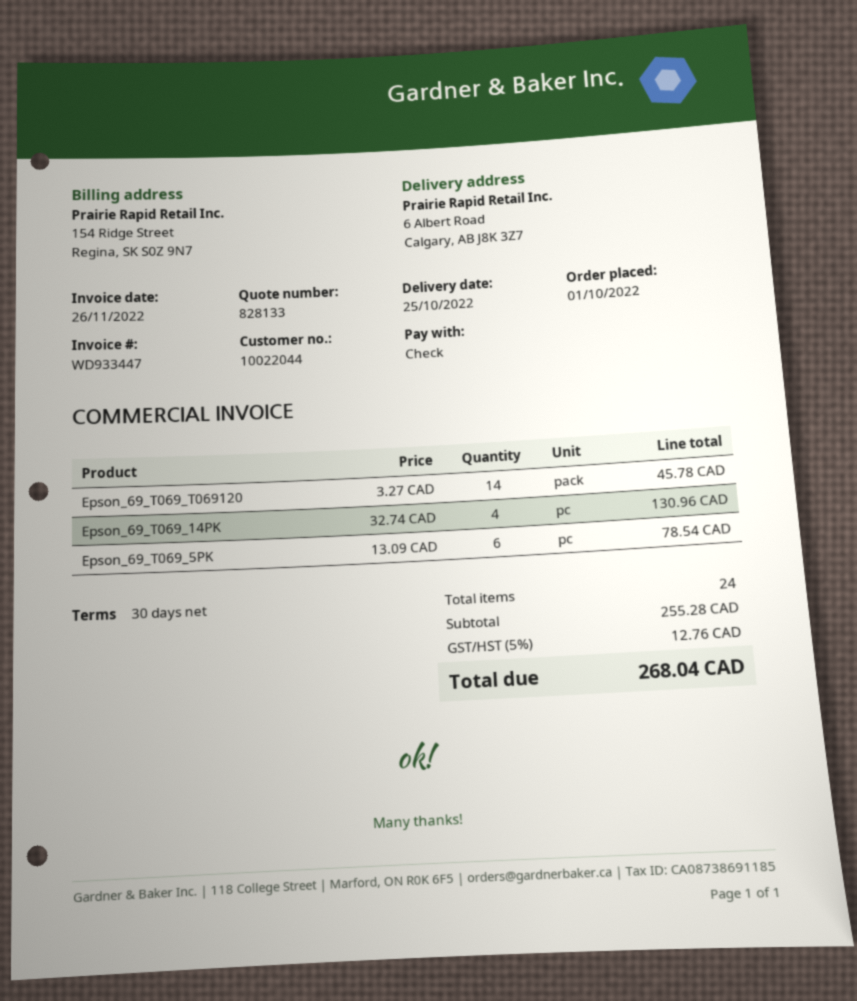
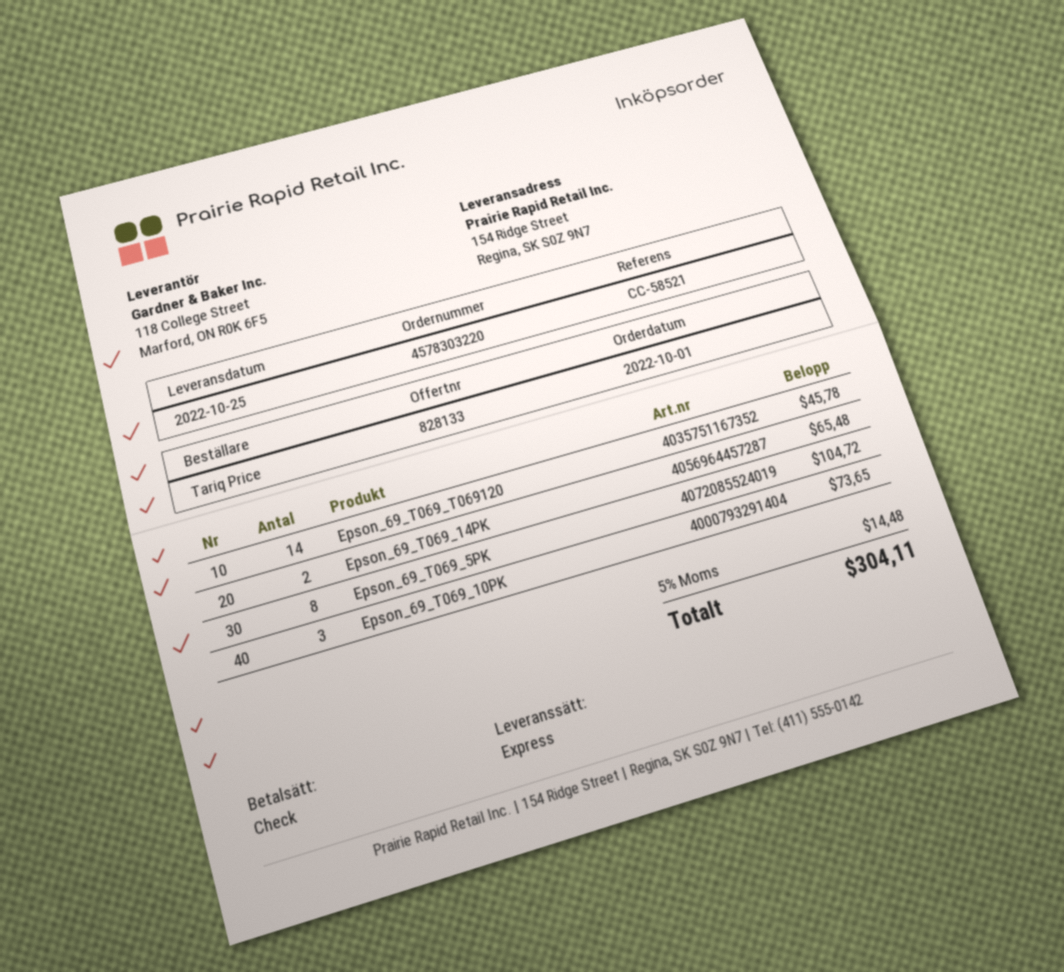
ship to: 6 Albert Road, Calgary, AB J8K 3Z7 -> 154 Ridge Street, Regina, SK S0Z 9N7
Epson_69_T069_14PK: 4 for 130.96 -> 2 for 65.48
Epson_69_T069_5PK: 6 for 78.54 -> 8 for 104.72
Epson_69_T069_10PK: none -> 3 for 73.65
tax: 5% = 12.76 -> 5% = 14.48
total: 268.04 -> 304.11

